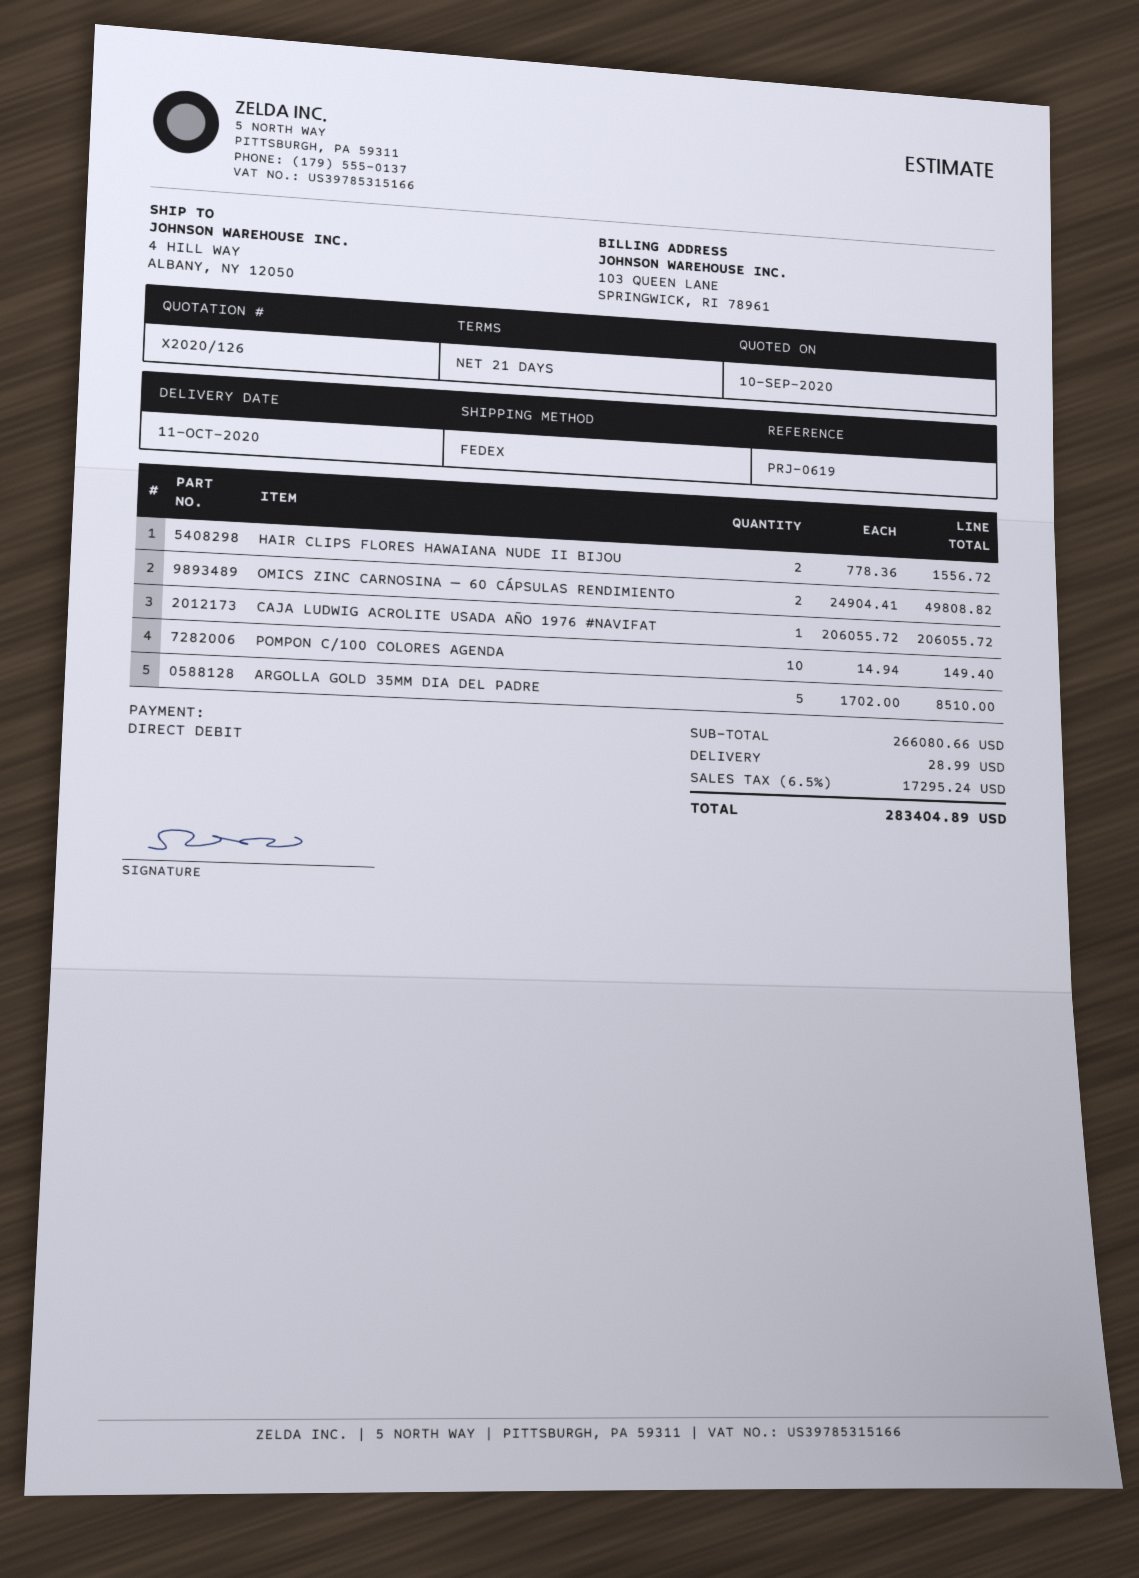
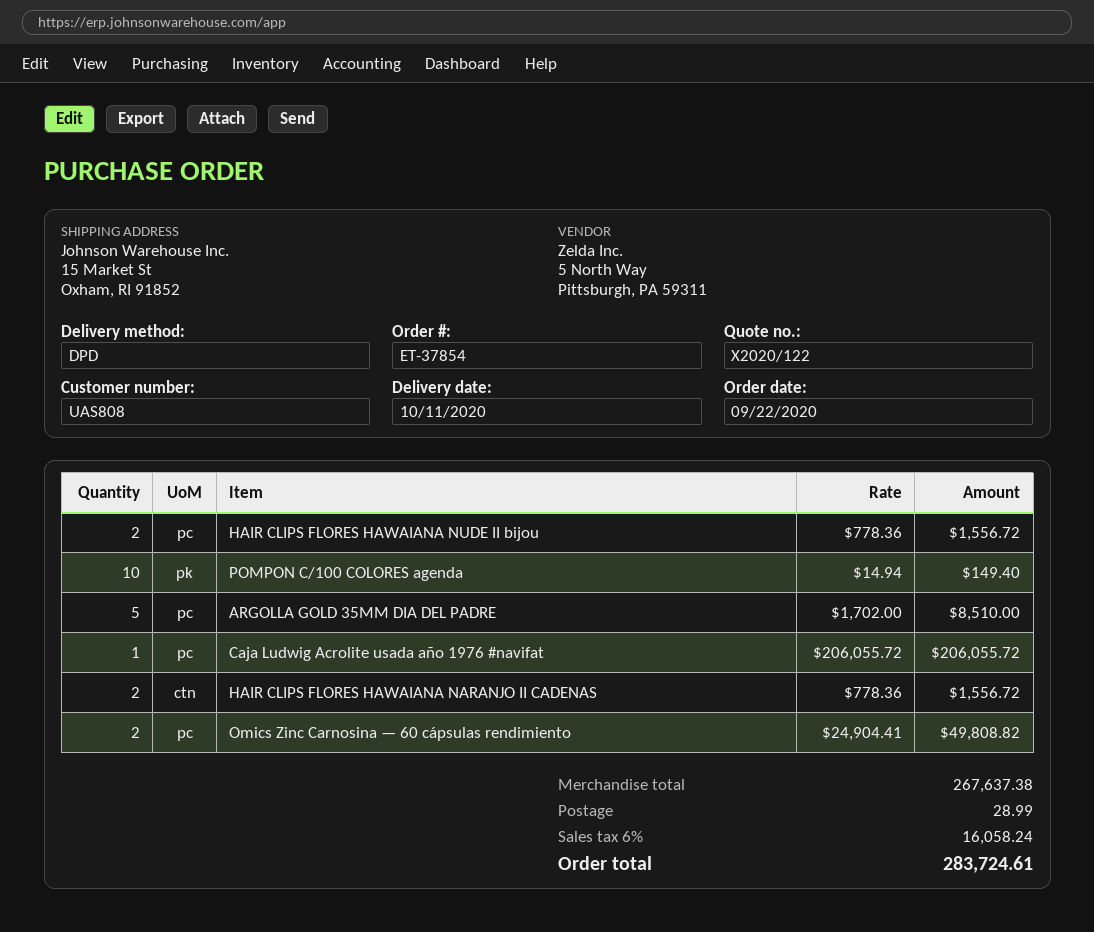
quote number: X2020/126 -> X2020/122
shipping method: FedEx -> DPD
ship to: 4 HILL WAY, ALBANY, NY 12050 -> 15 Market St, Oxham, RI 91852
HAIR CLIPS FLORES HAWAIANA NARANJO II CADENAS: none -> 2 x 778.36 = 1556.72
subtotal: 266080.66 -> 267637.38
tax: 6.5% = 17295.24 -> 6% = 16058.24
total: 283404.89 -> 283724.61

